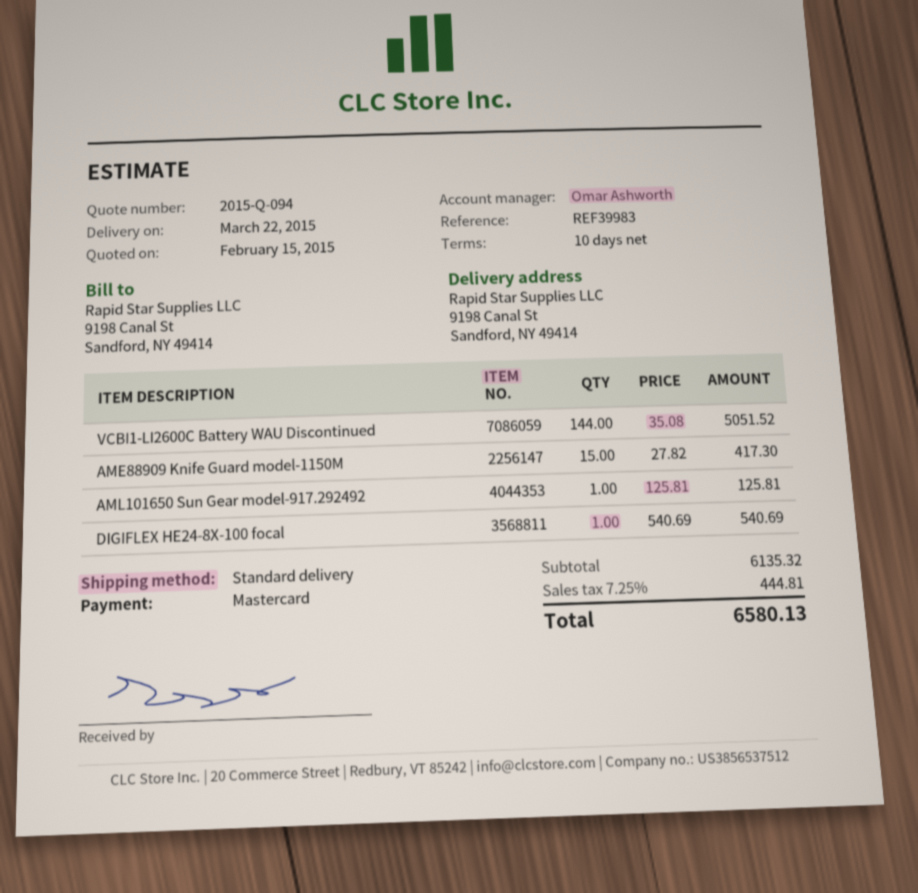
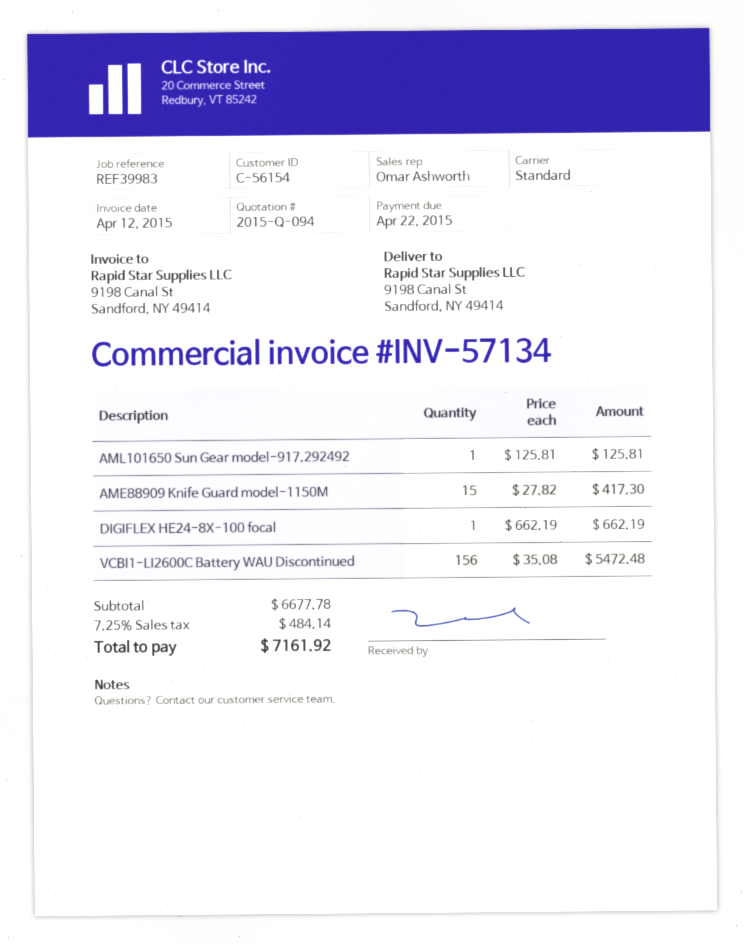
VCBI1-LI2600C Battery WAU Discontinued: 144 x 35.08 = 5051.52 -> 156 x 35.08 = 5472.48
DIGIFLEX HE24-8X-100 focal: 1 x 540.69 = 540.69 -> 1 x 662.19 = 662.19
subtotal: 6135.32 -> 6677.78
tax: 7.25% = 444.81 -> 7.25% = 484.14
total: 6580.13 -> 7161.92

